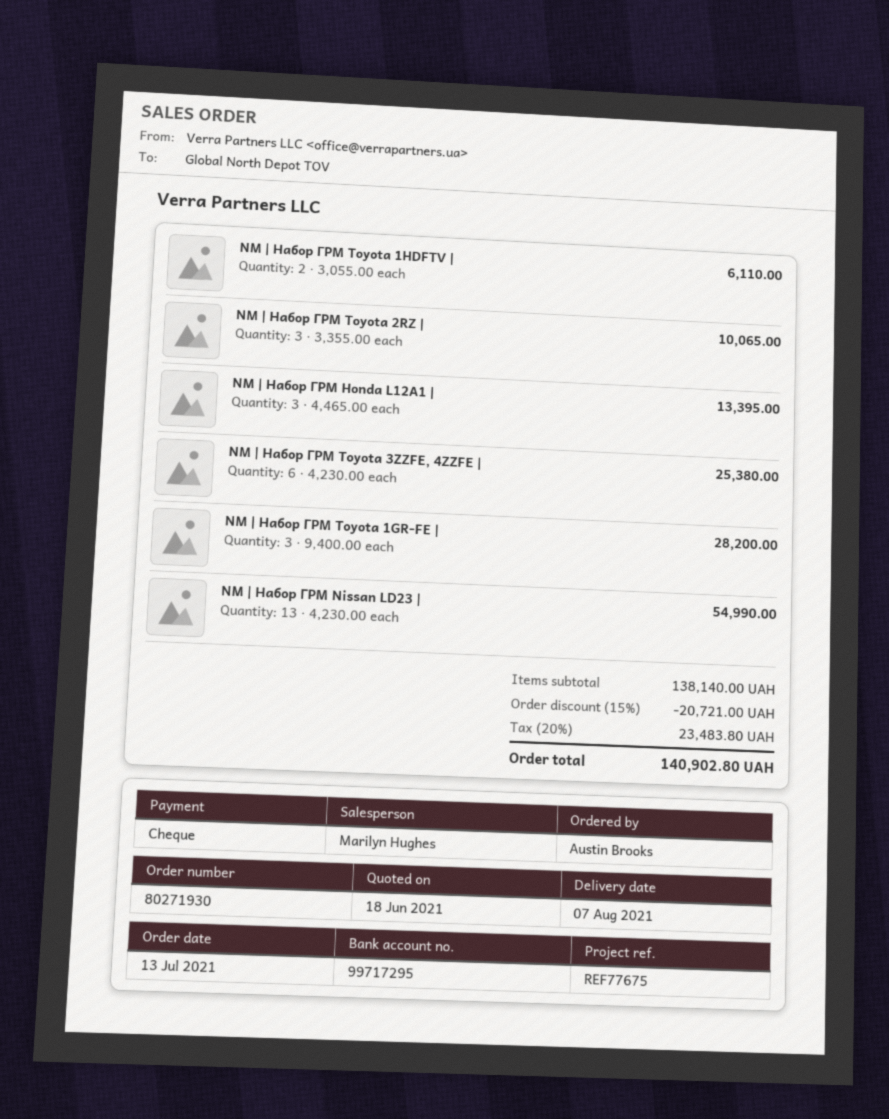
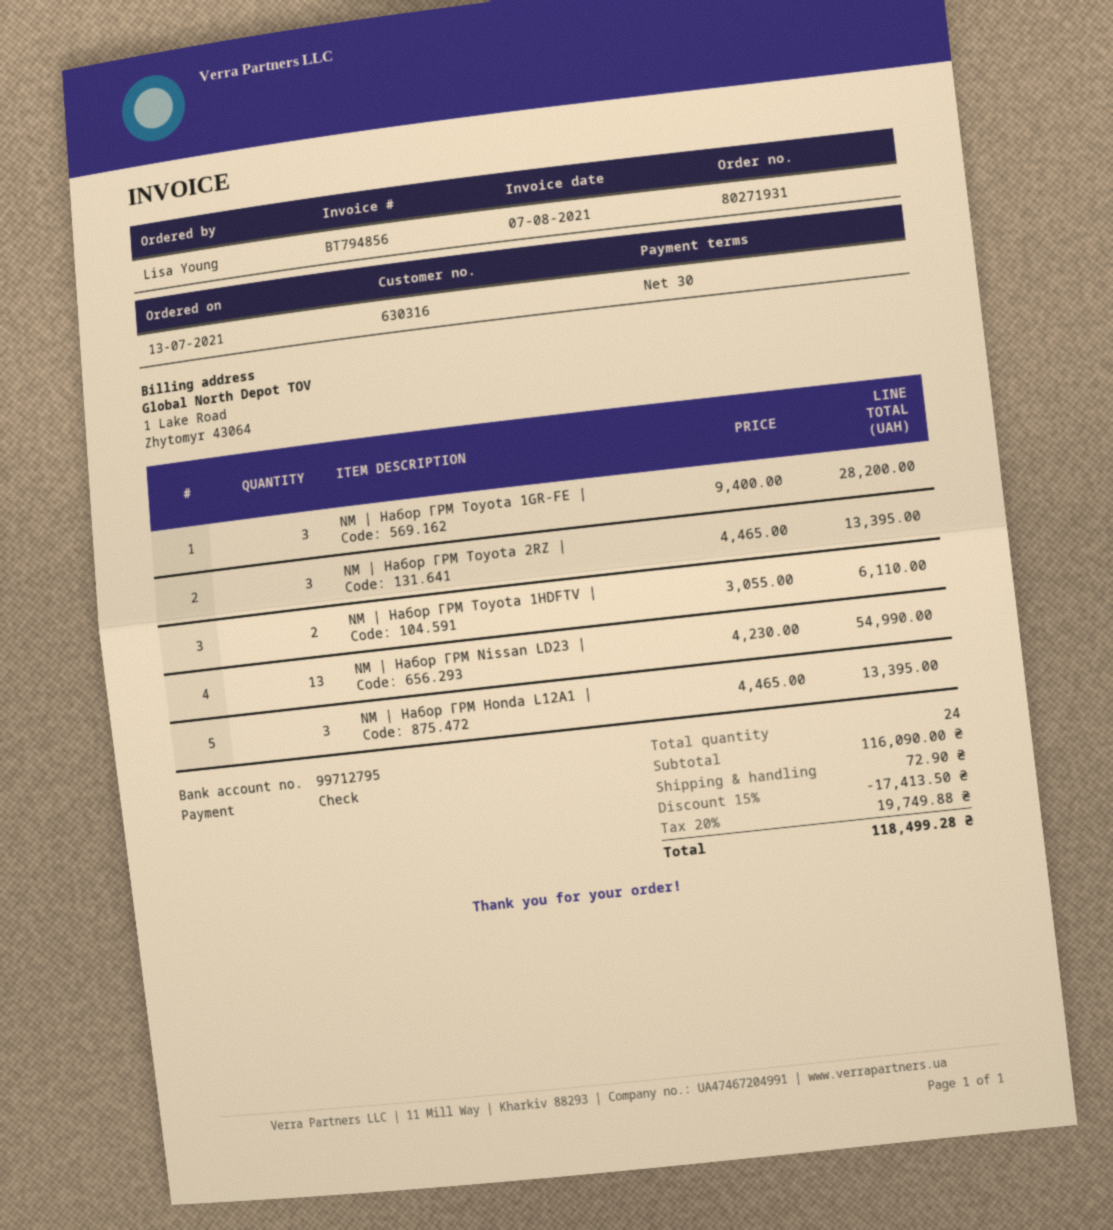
order number: 80271930 -> 80271931
ordered by: Austin Brooks -> Lisa Young
bank account: 99717295 -> 99712795
NM | Набор ГРМ Toyota 2RZ |: 3 x 3355.00 = 10065.00 -> 3 x 4465.00 = 13395.00
NM | Набор ГРМ Toyota 3ZZFE, 4ZZFE |: 6 x 4230.00 = 25380.00 -> none
subtotal: 138140.00 -> 116090.00
discount: 15% = 20721.00 -> 15% = 17413.50
shipping: none -> 72.90
tax: 20% = 23483.80 -> 20% = 19749.88
total: 140902.80 -> 118499.28

